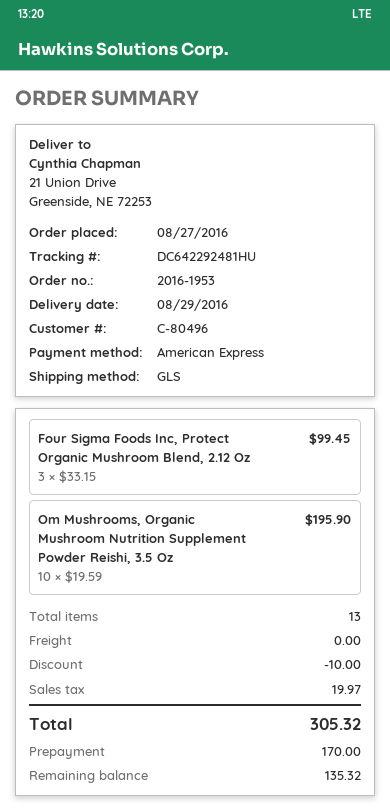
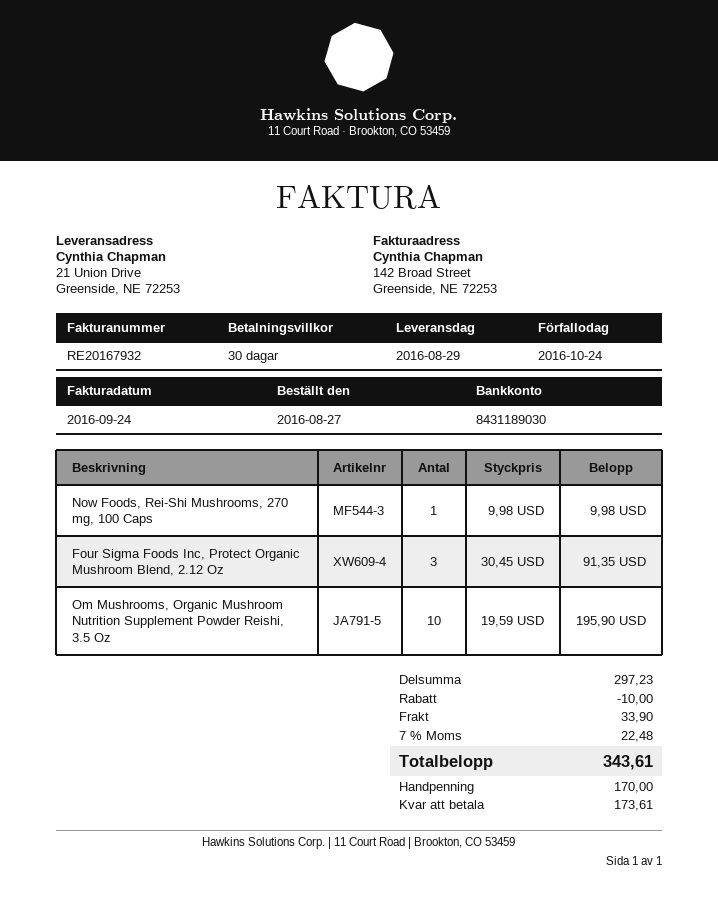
Four Sigma Foods Inc, Protect Organic Mushroom Blend, 2.12 Oz: 3 x 33.15 = 99.45 -> 3 x 30.45 = 91.35
Now Foods, Rei-Shi Mushrooms, 270 mg, 100 Caps: none -> 1 x 9.98 = 9.98
shipping: 0.00 -> 33.90
tax: 19.97 -> 22.48
total: 305.32 -> 343.61
balance: 135.32 -> 173.61

